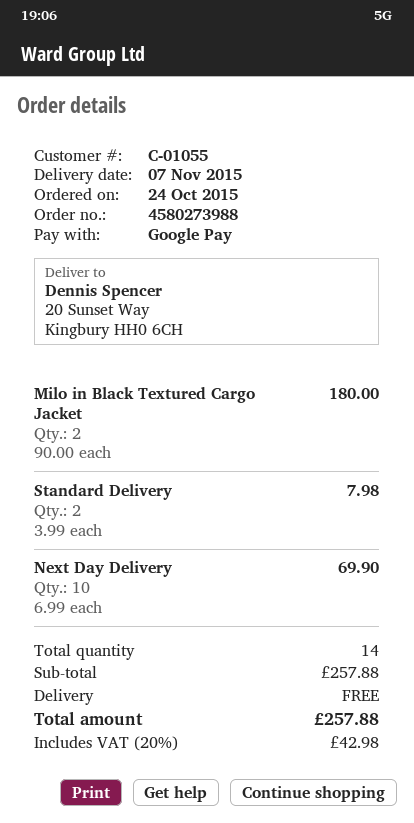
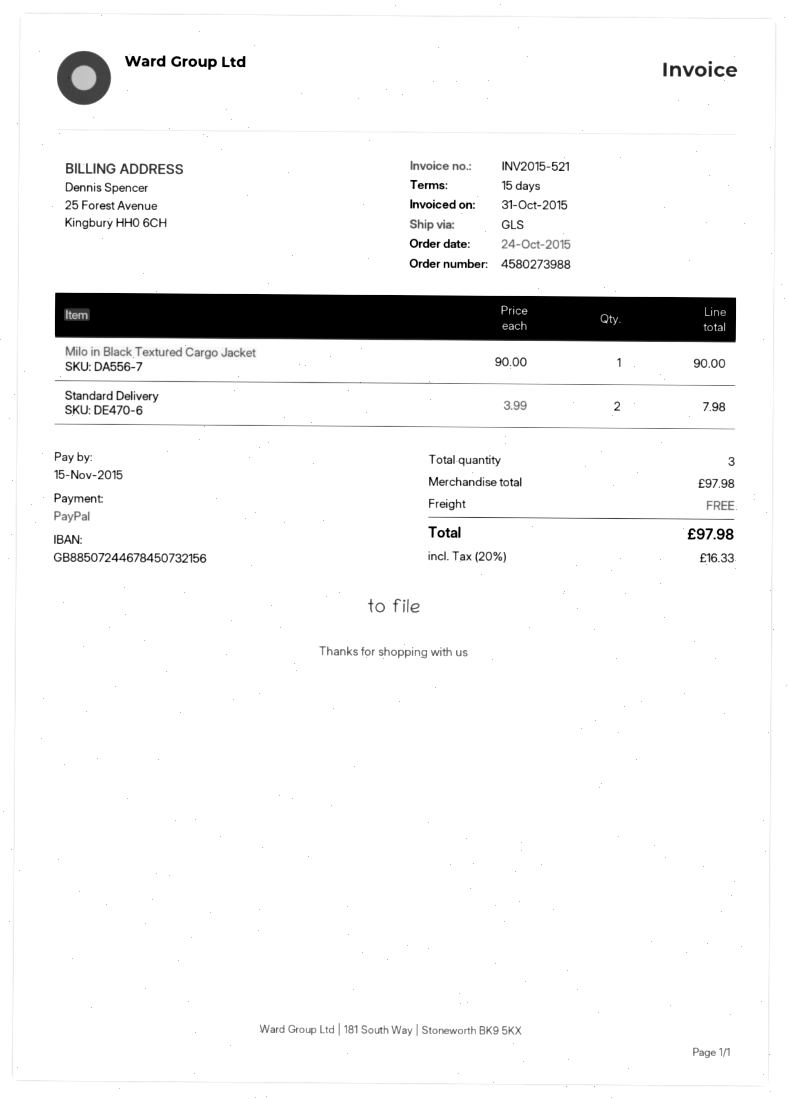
payment method: Google Pay -> PayPal
Milo in Black Textured Cargo Jacket: 2 x 90.00 = 180.00 -> 1 x 90.00 = 90.00
Next Day Delivery: 10 x 6.99 = 69.90 -> none
total quantity: 14 -> 3
subtotal: 257.88 -> 97.98
tax: 20% = 42.98 -> 20% = 16.33
total: 257.88 -> 97.98

